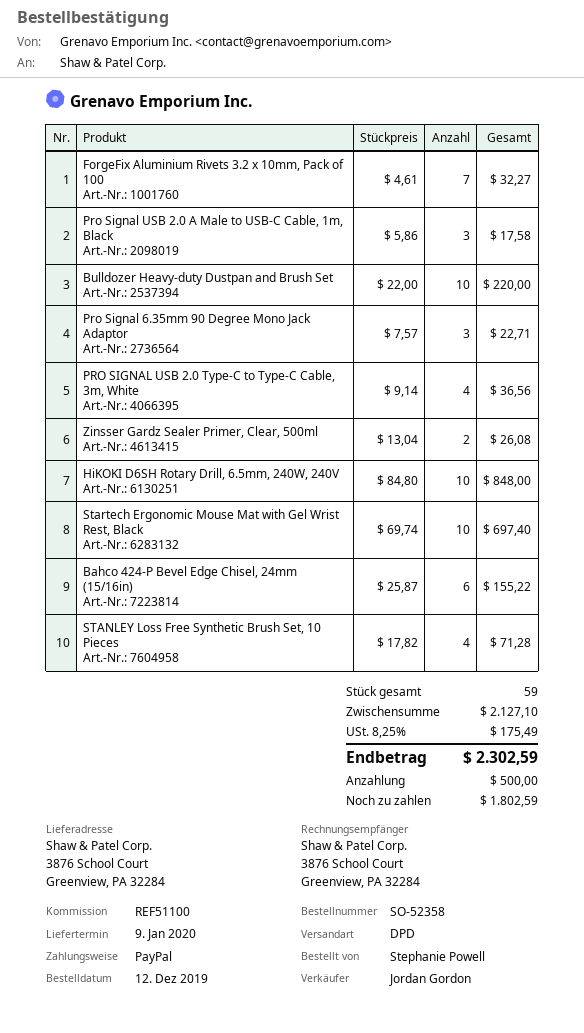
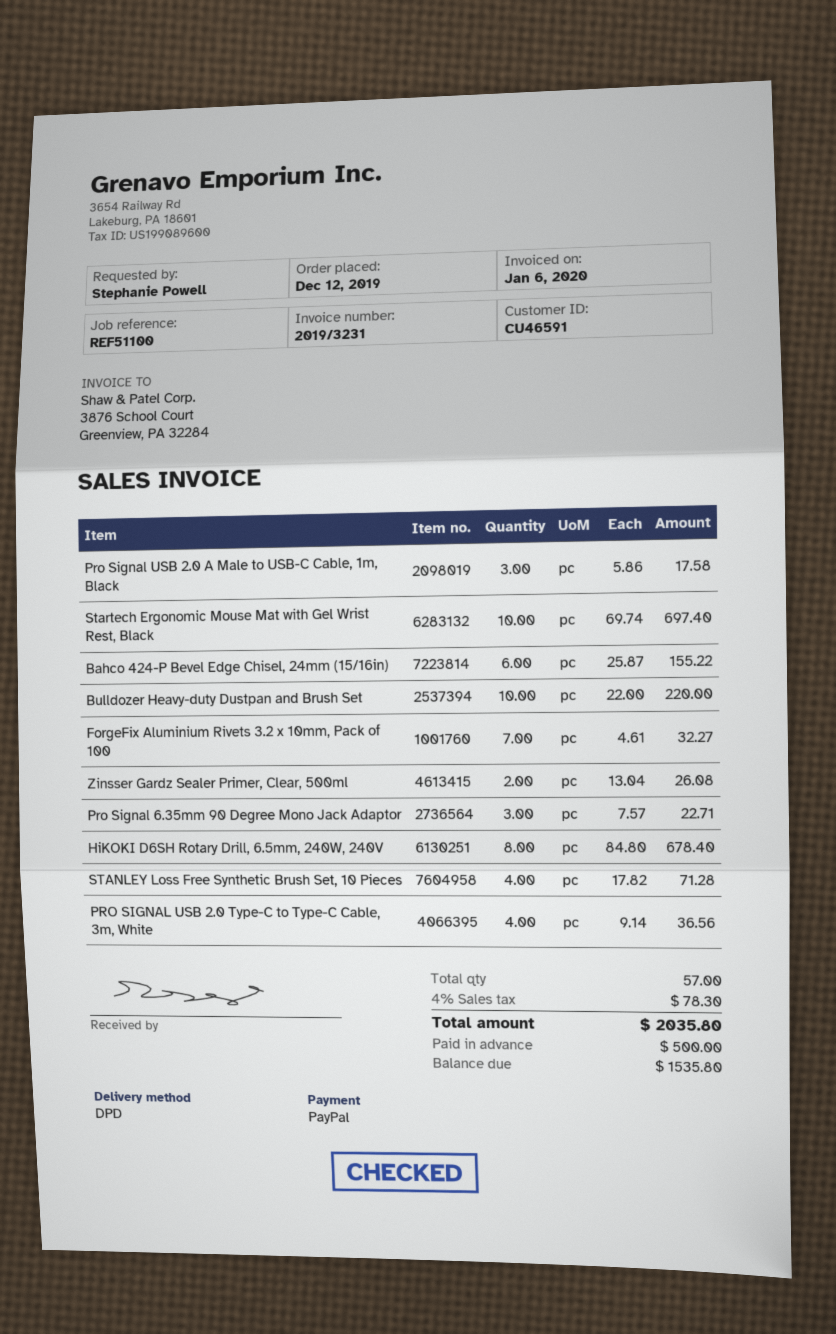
HiKOKI D6SH Rotary Drill, 6.5mm, 240W, 240V: 10 x 84.80 = 848.00 -> 8 x 84.80 = 678.40
total quantity: 59 -> 57
tax: 8.25% = 175.49 -> 4% = 78.30
total: 2302.59 -> 2035.80
balance: 1802.59 -> 1535.80

